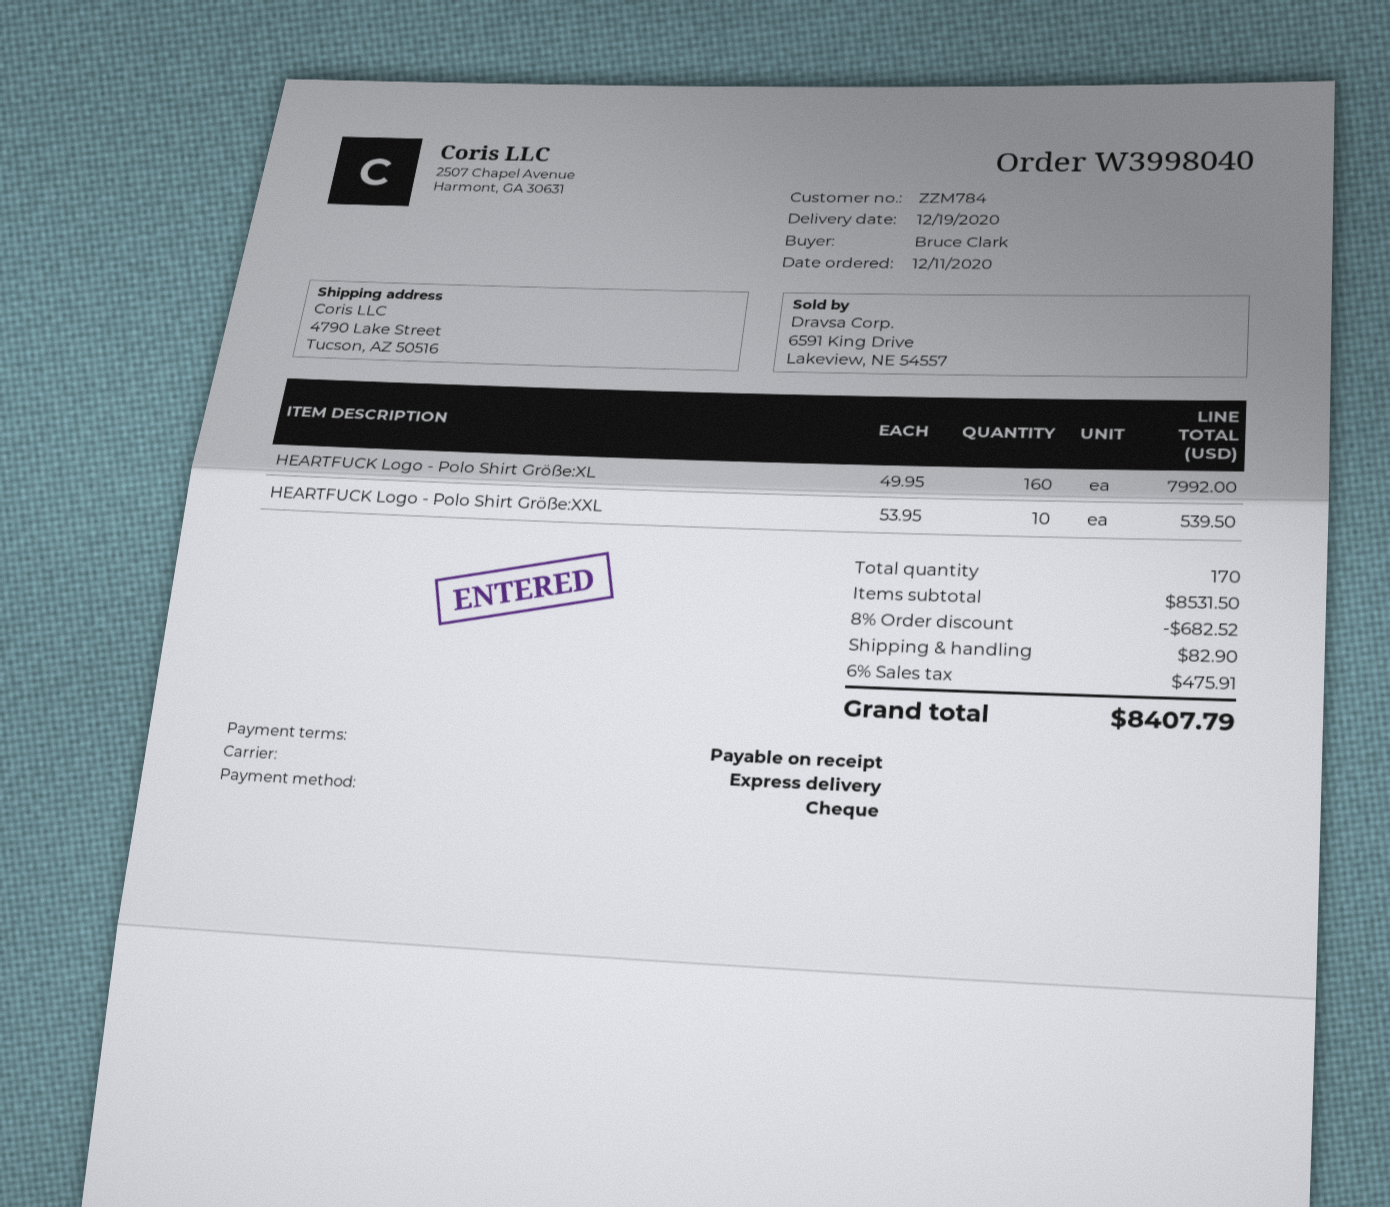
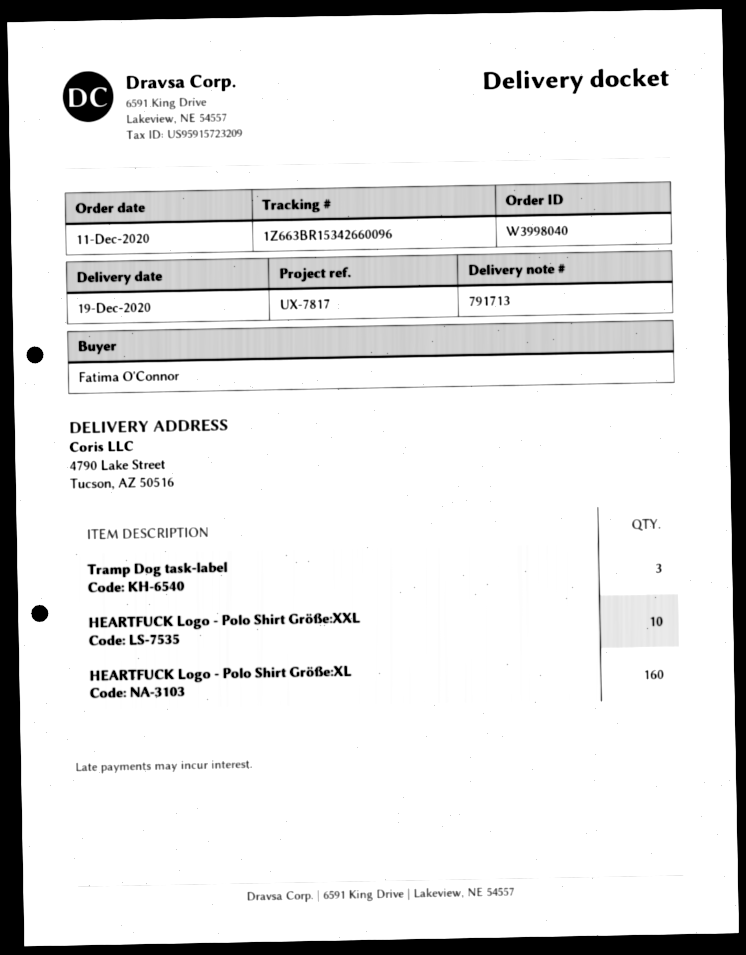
ordered by: Bruce Clark -> Fatima O'Connor
Tramp Dog task-label: none -> 3

